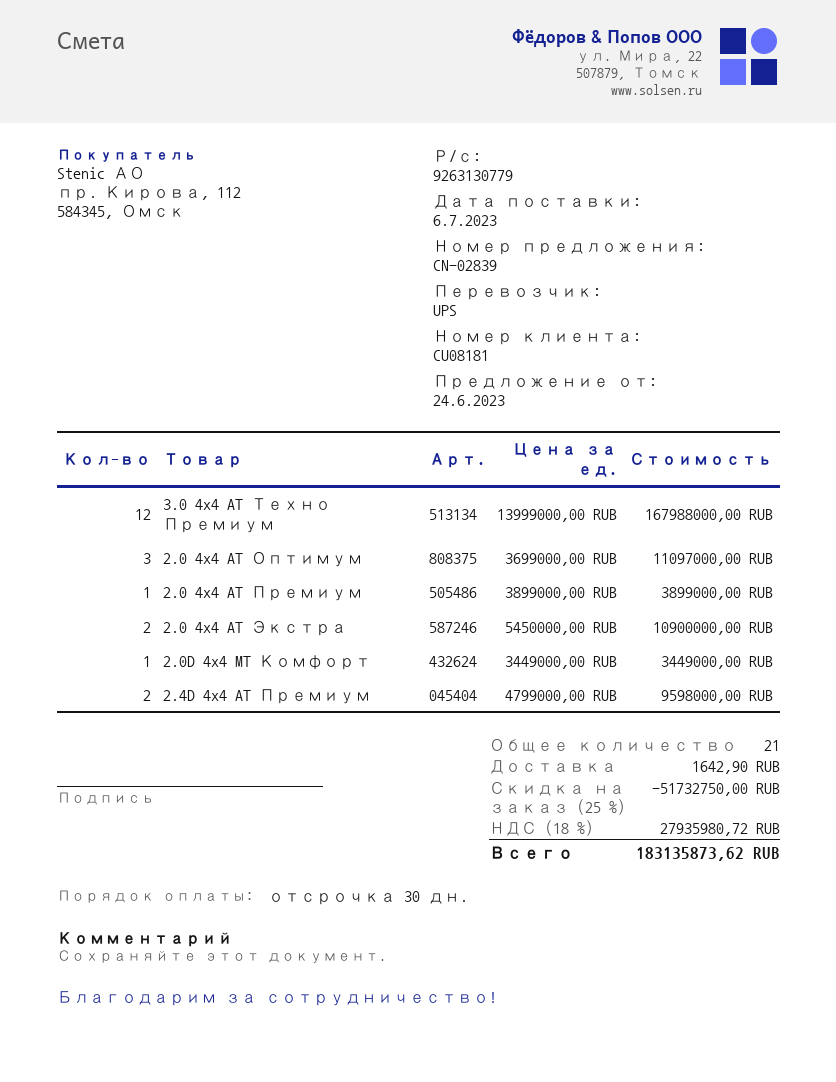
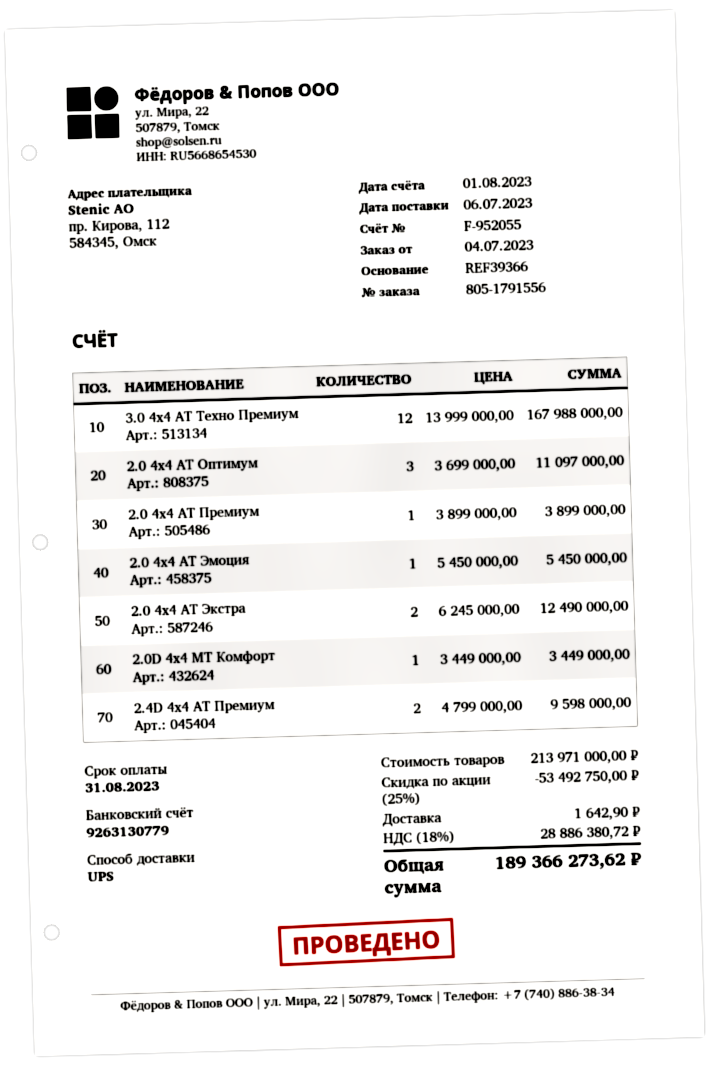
2.0 4x4 AT Экстра: 2 x 5450000.00 = 10900000.00 -> 2 x 6245000.00 = 12490000.00
2.0 4x4 AT Эмоция: none -> 1 x 5450000.00 = 5450000.00
discount: 25% = 51732750.00 -> 25% = 53492750.00
tax: 18% = 27935980.72 -> 18% = 28886380.72
total: 183135873.62 -> 189366273.62

